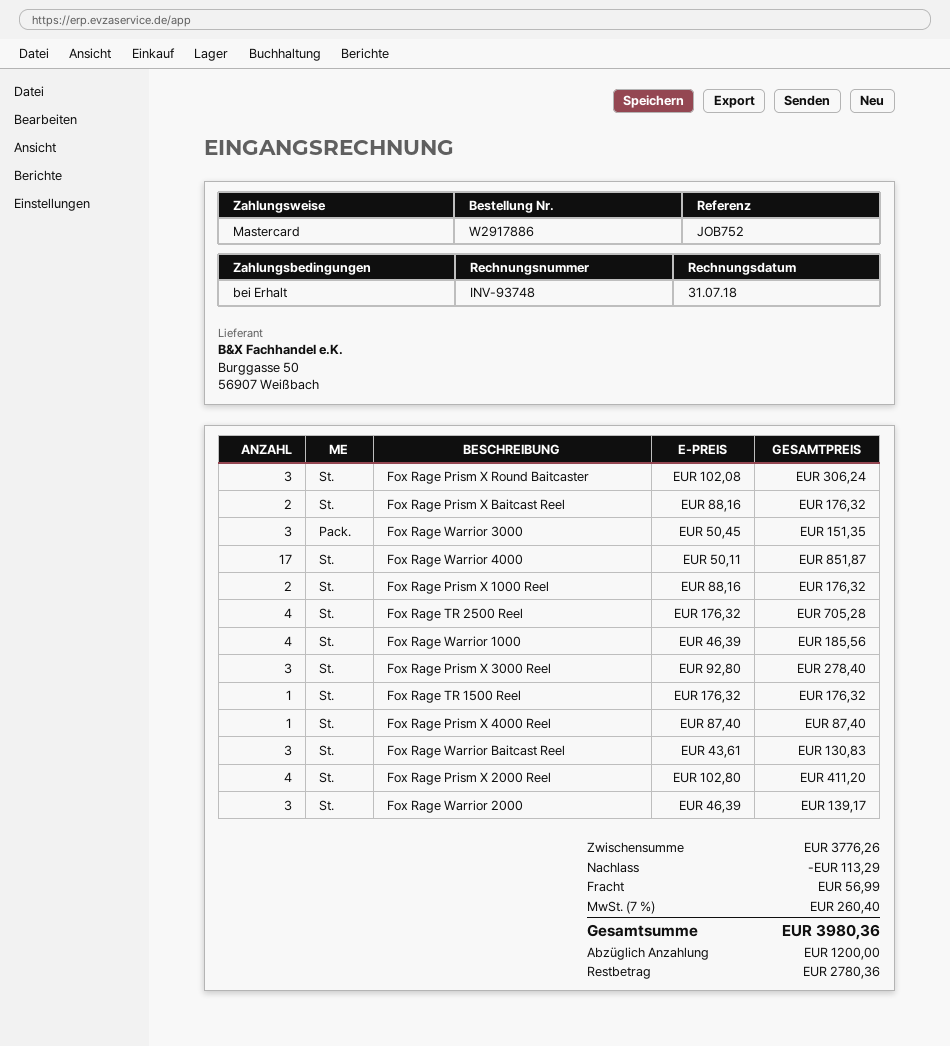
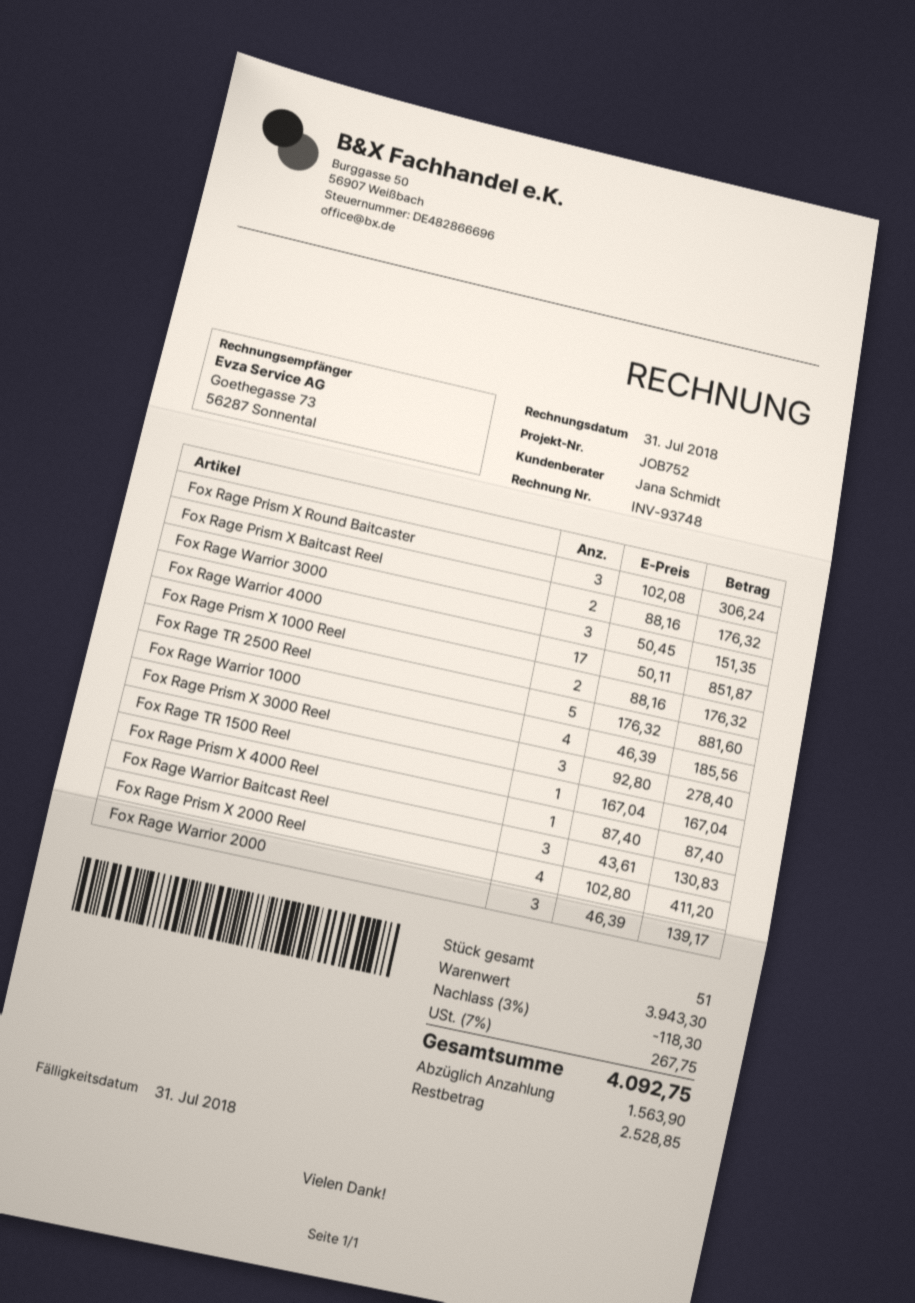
Fox Rage TR 2500 Reel: 4 x 176.32 = 705.28 -> 5 x 176.32 = 881.60
Fox Rage TR 1500 Reel: 1 x 176.32 = 176.32 -> 1 x 167.04 = 167.04
subtotal: 3776.26 -> 3943.30
discount: 113.29 -> 118.30
shipping: 56.99 -> none
tax: 7% = 260.40 -> 7% = 267.75
total: 3980.36 -> 4092.75
deposit: 1200.00 -> 1563.90
balance: 2780.36 -> 2528.85

